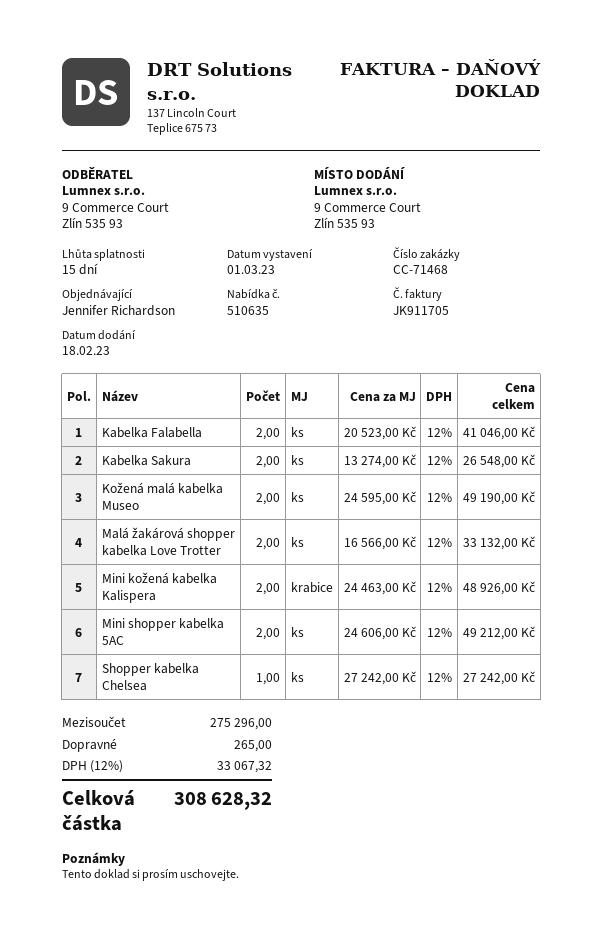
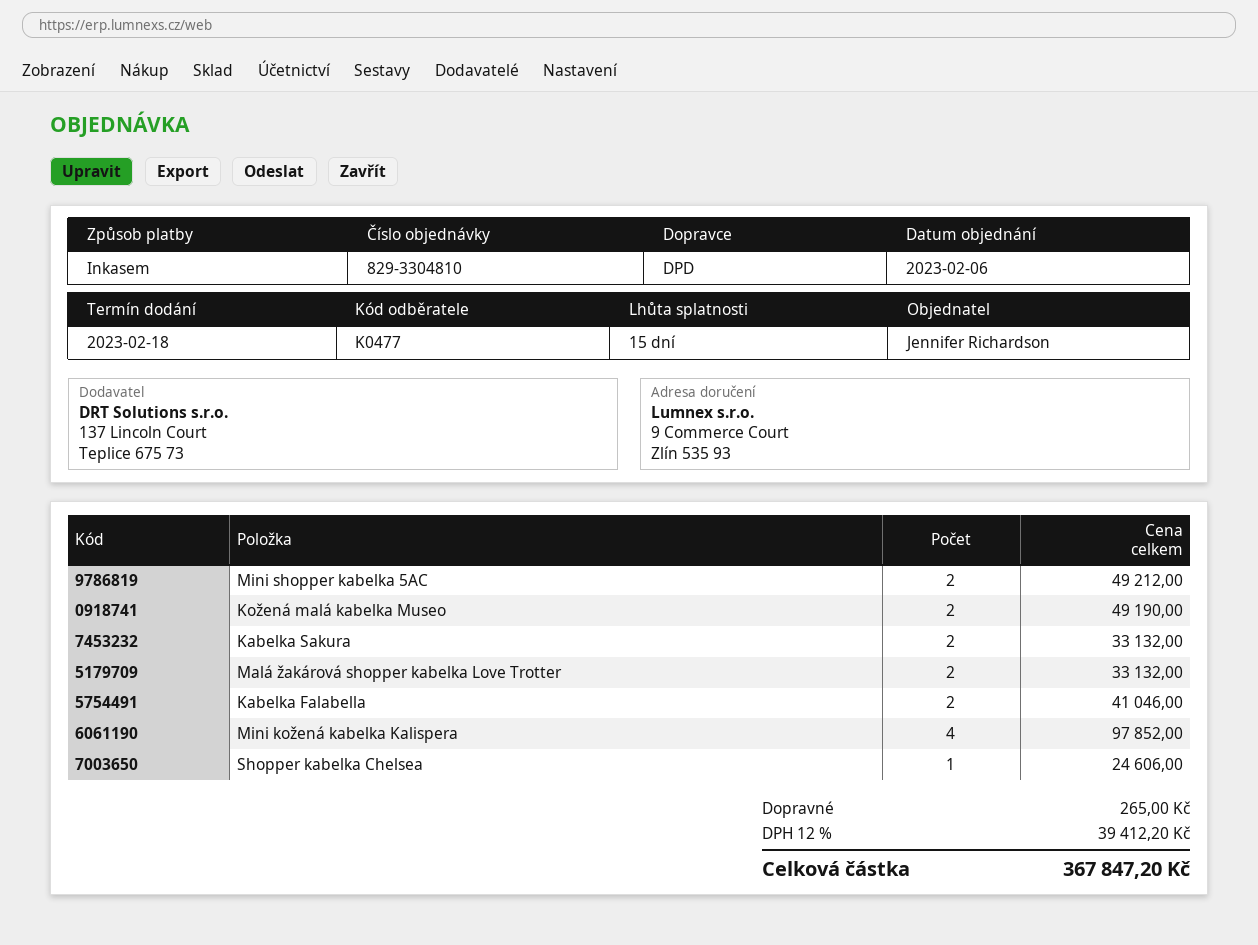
Kabelka Sakura: 2 for 26548.00 -> 2 for 33132.00
Mini kožená kabelka Kalispera: 2 for 48926.00 -> 4 for 97852.00
Shopper kabelka Chelsea: 1 for 27242.00 -> 1 for 24606.00
tax: 12% = 33067.32 -> 12% = 39412.20
total: 308628.32 -> 367847.20

